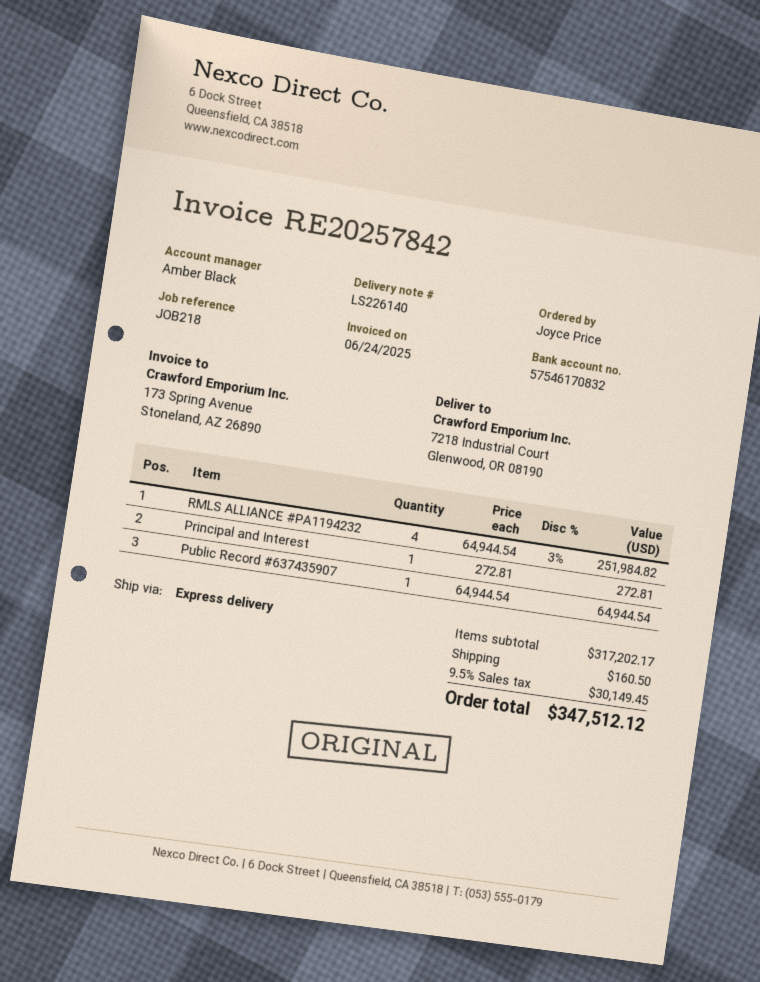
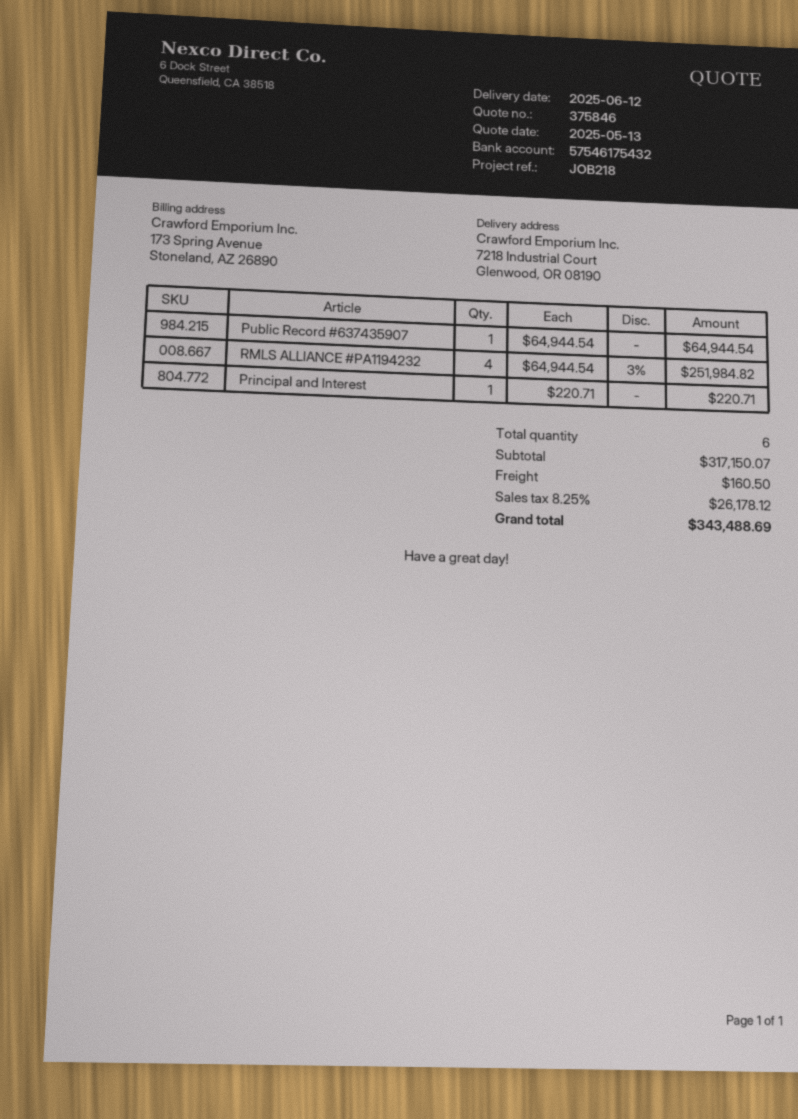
bank account: 57546170832 -> 57546175432
Principal and Interest: 1 x 272.81 = 272.81 -> 1 x 220.71 = 220.71
subtotal: 317202.17 -> 317150.07
tax: 9.5% = 30149.45 -> 8.25% = 26178.12
total: 347512.12 -> 343488.69

